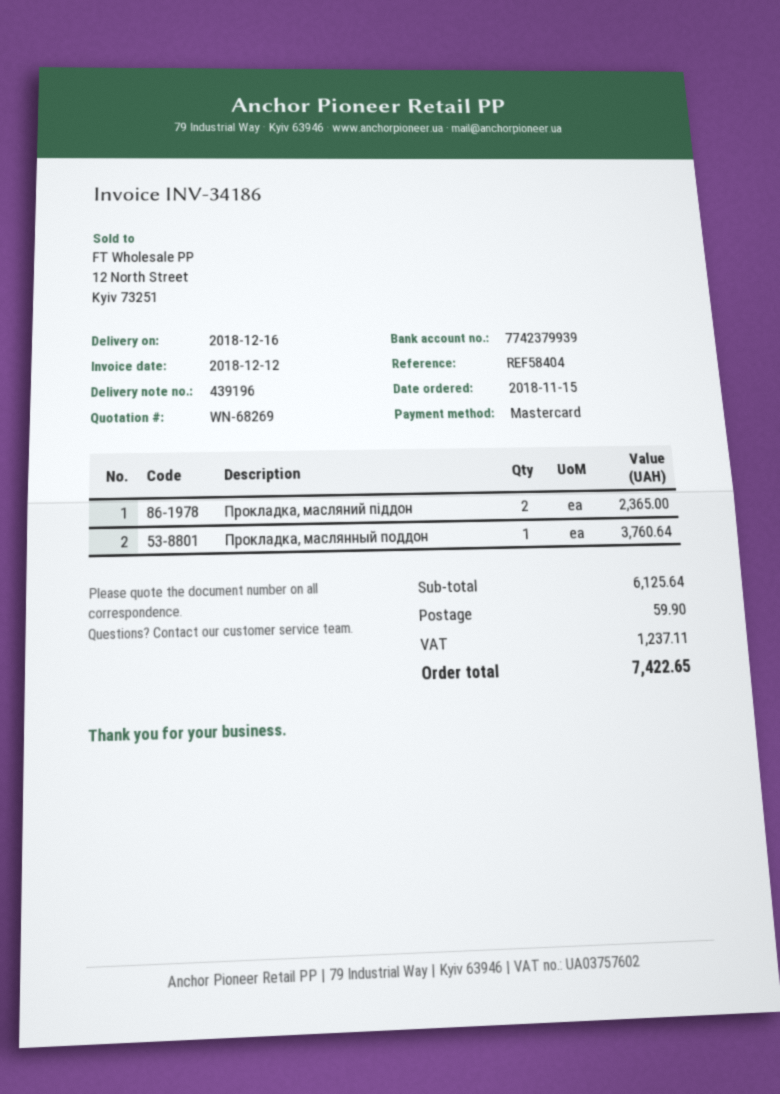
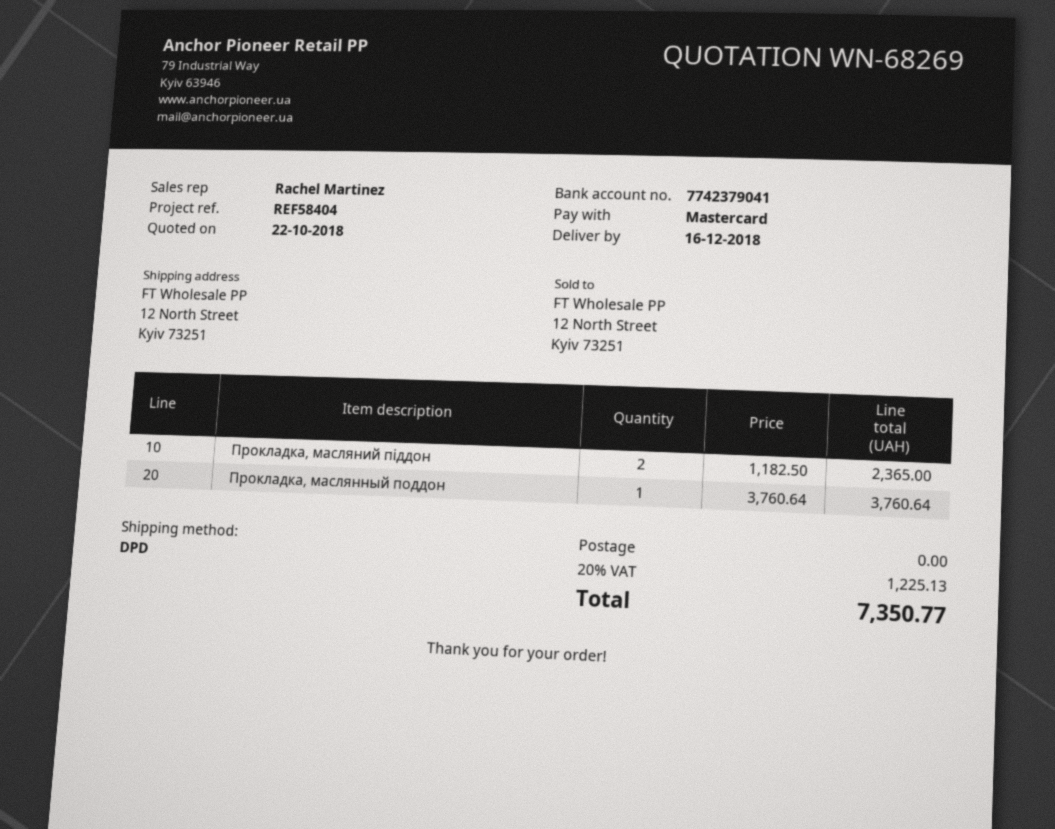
bank account: 7742379939 -> 7742379041
shipping: 59.90 -> 0.00
tax: 1237.11 -> 1225.13
total: 7422.65 -> 7350.77

